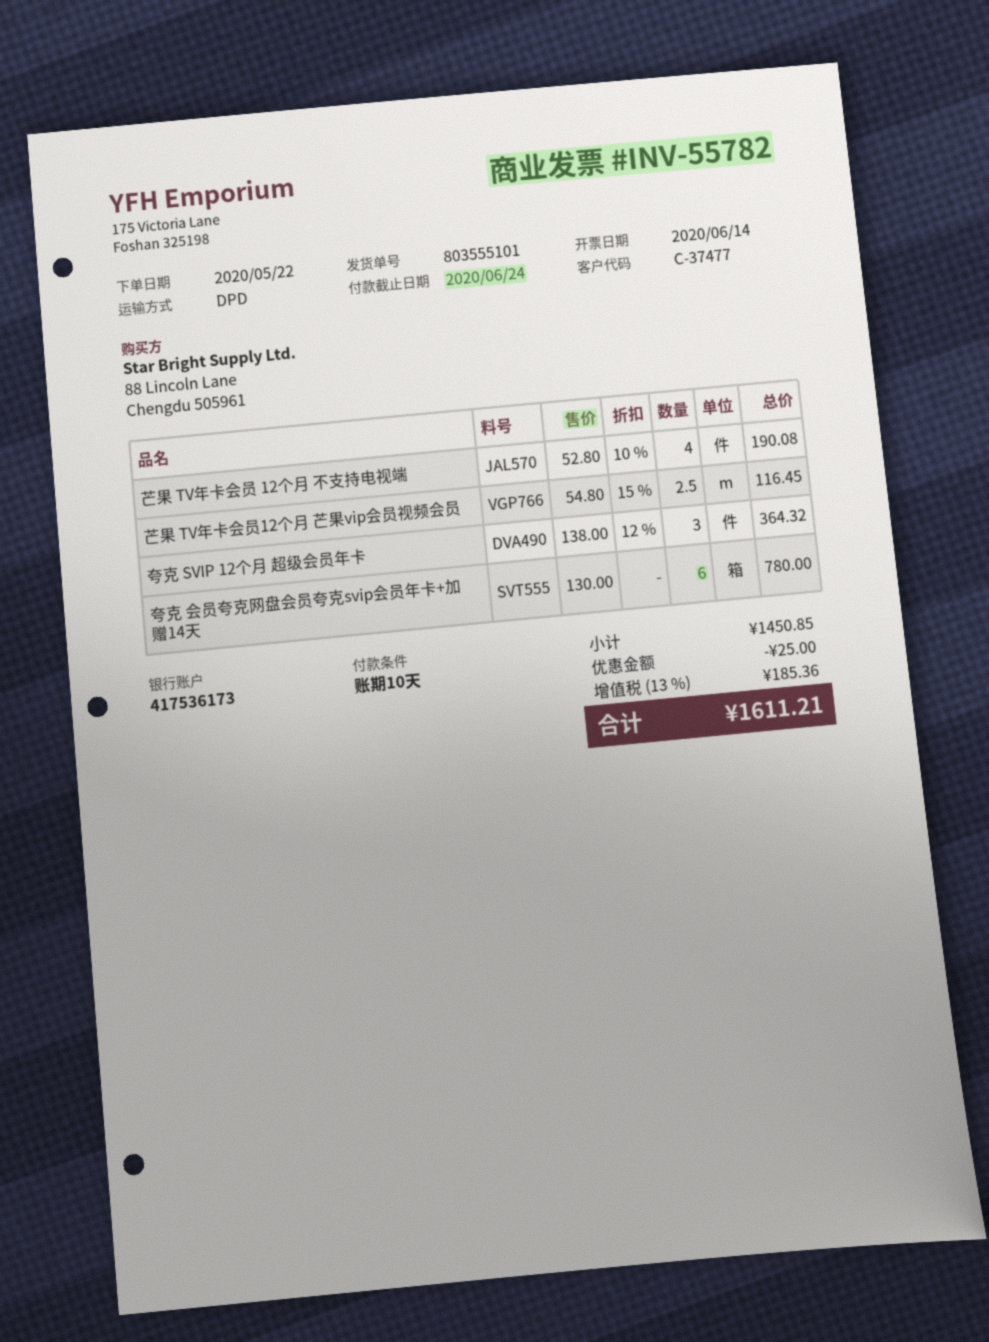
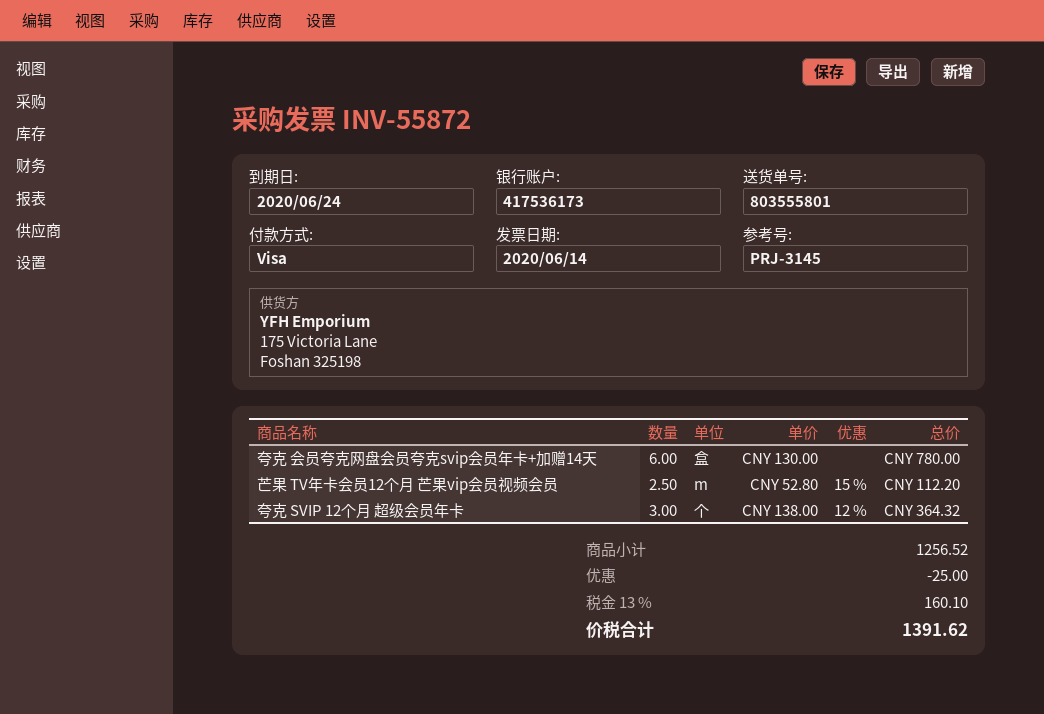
delivery note number: 803555101 -> 803555801
invoice number: INV-55782 -> INV-55872
芒果 TV年卡会员 12个月 不支持电视端: 4 x 52.80 - 10% = 190.08 -> none
芒果 TV年卡会员12个月 芒果vip会员视频会员: 2.5 x 54.80 - 15% = 116.45 -> 2.5 x 52.80 - 15% = 112.20
subtotal: 1450.85 -> 1256.52
tax: 13% = 185.36 -> 13% = 160.10
total: 1611.21 -> 1391.62

